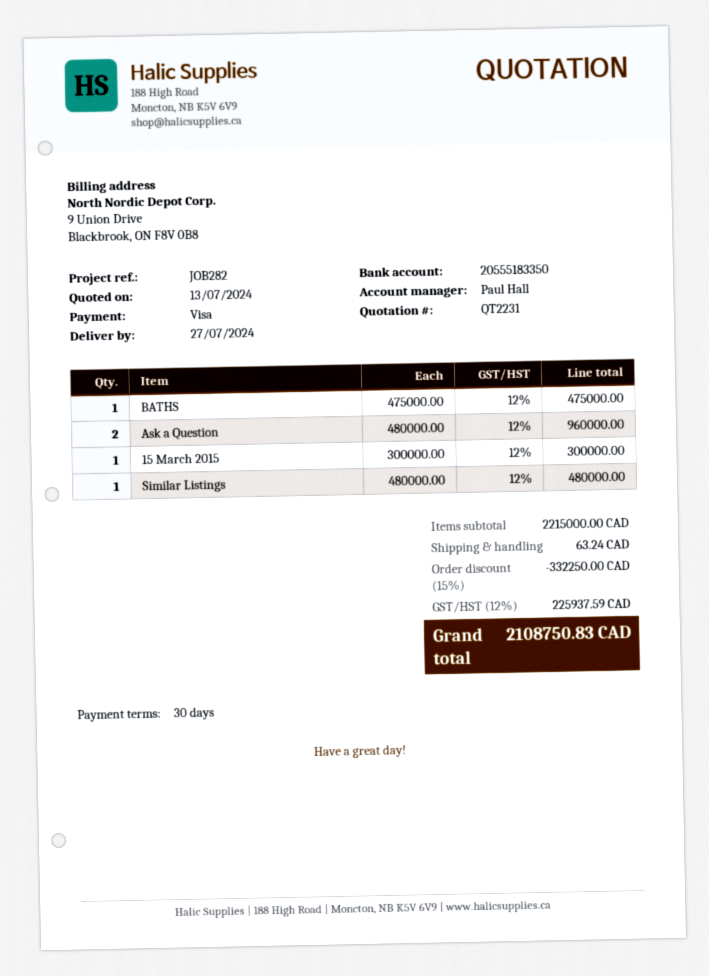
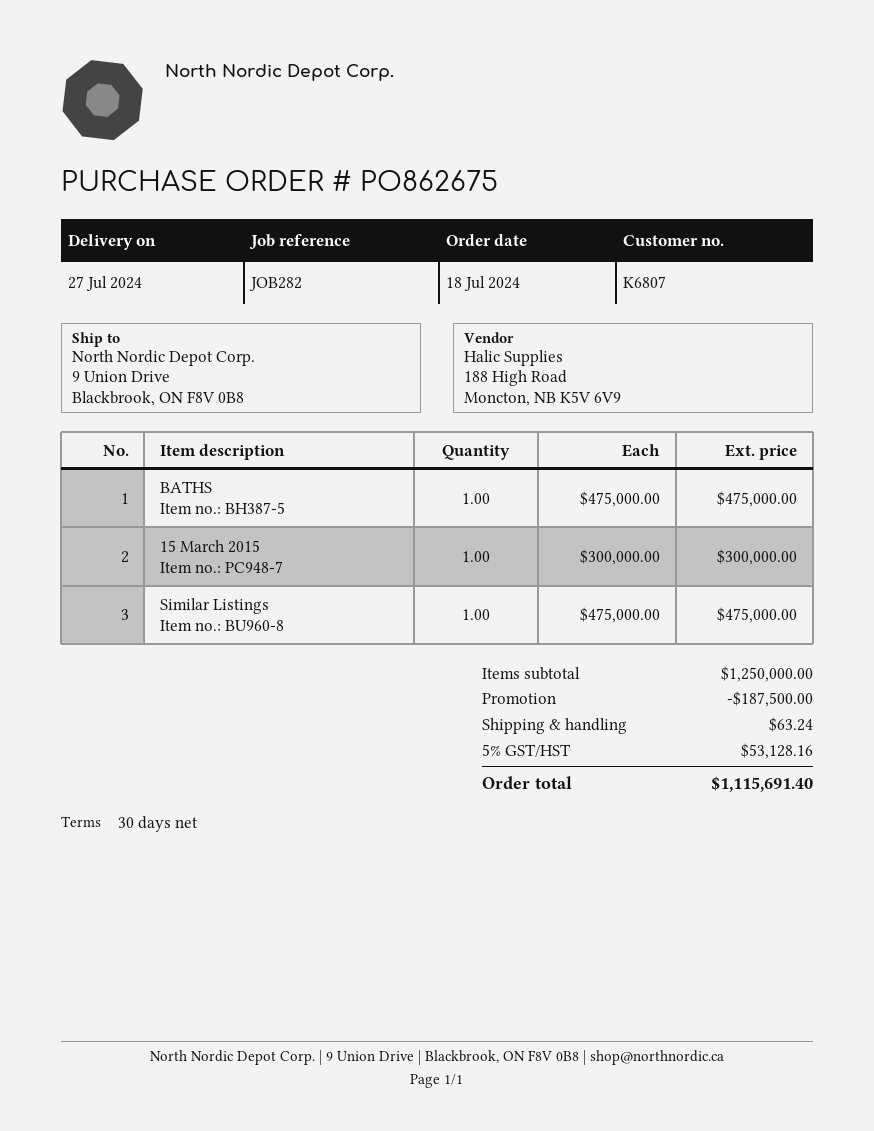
Ask a Question: 2 x 480000.00 = 960000.00 -> none
Similar Listings: 1 x 480000.00 = 480000.00 -> 1 x 475000.00 = 475000.00
subtotal: 2215000.00 -> 1250000.00
discount: 332250.00 -> 187500.00
tax: 12% = 225937.59 -> 5% = 53128.16
total: 2108750.83 -> 1115691.40

